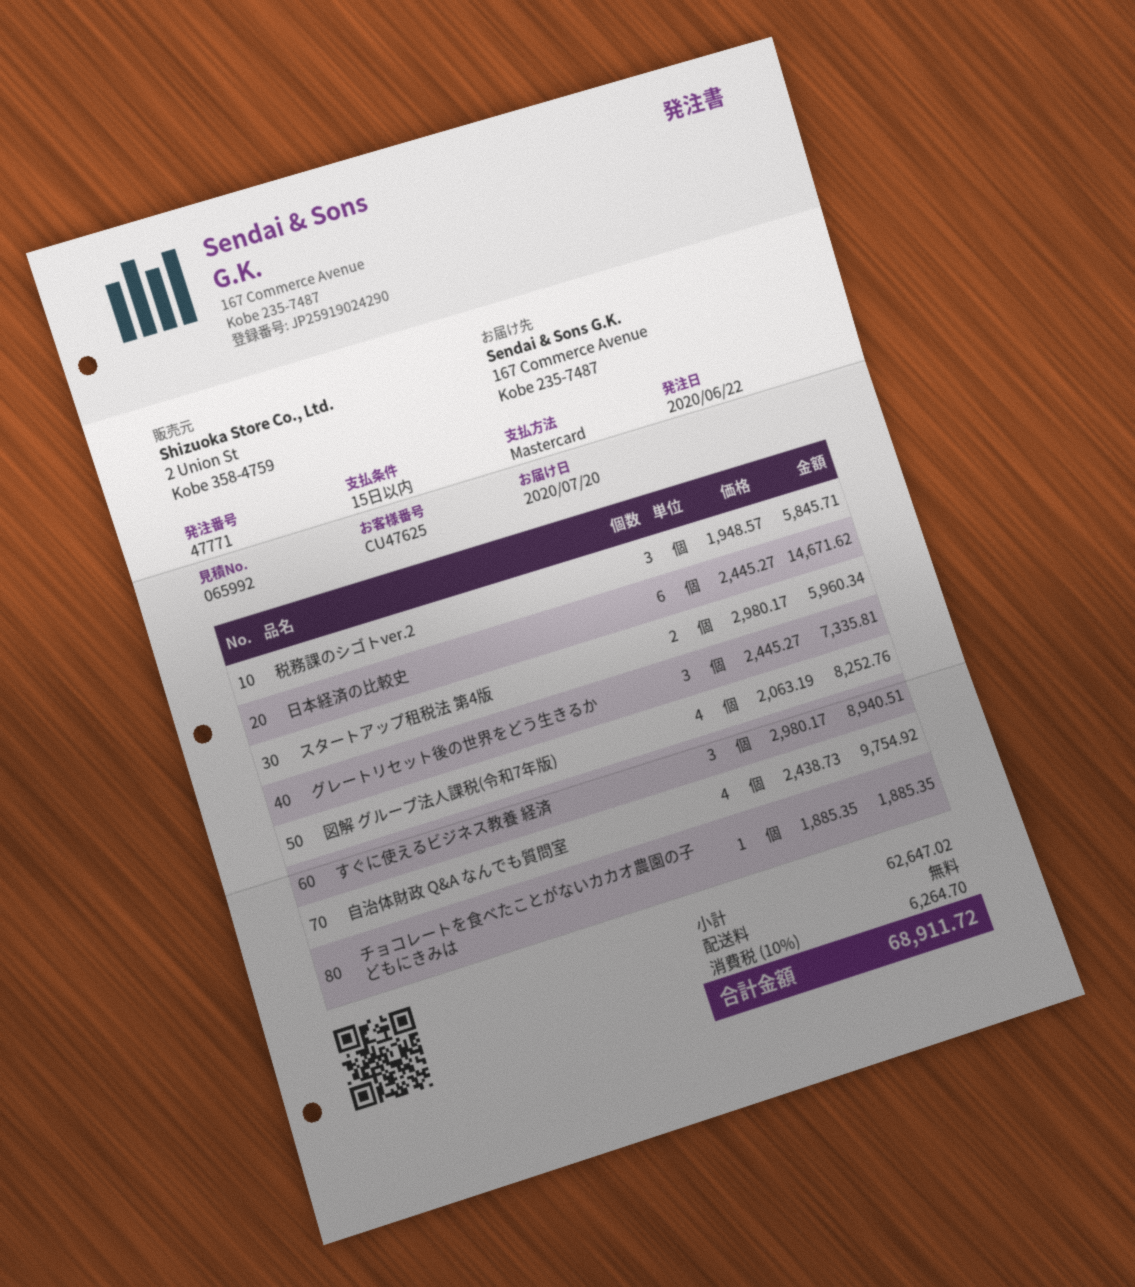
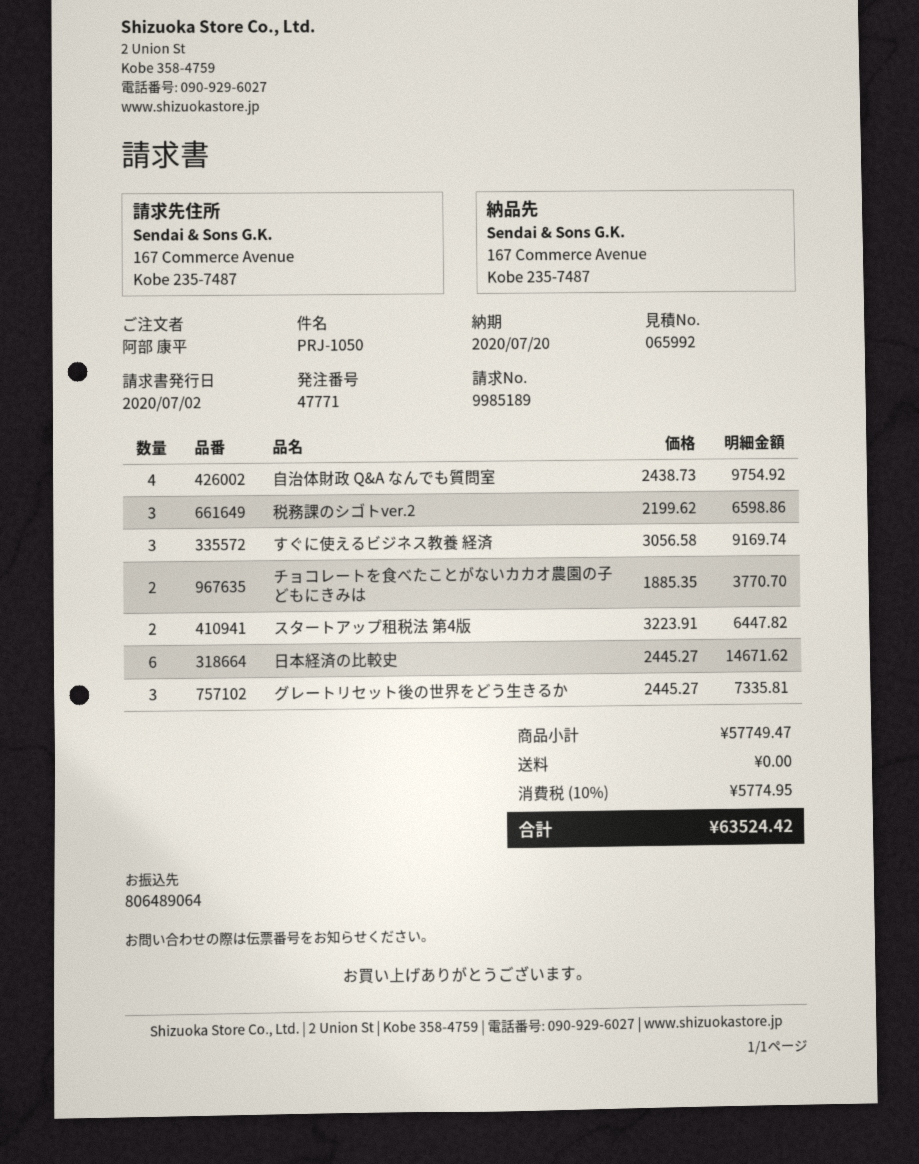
税務課のシゴトver.2: 3 x 1948.57 = 5845.71 -> 3 x 2199.62 = 6598.86
スタートアップ租税法 第4版: 2 x 2980.17 = 5960.34 -> 2 x 3223.91 = 6447.82
図解 グループ法人課税(令和7年版): 4 x 2063.19 = 8252.76 -> none
すぐに使えるビジネス教養 経済: 3 x 2980.17 = 8940.51 -> 3 x 3056.58 = 9169.74
チョコレートを食べたことがないカカオ農園の子どもにきみは: 1 x 1885.35 = 1885.35 -> 2 x 1885.35 = 3770.70
subtotal: 62647.02 -> 57749.47
tax: 10% = 6264.70 -> 10% = 5774.95
total: 68911.72 -> 63524.42

